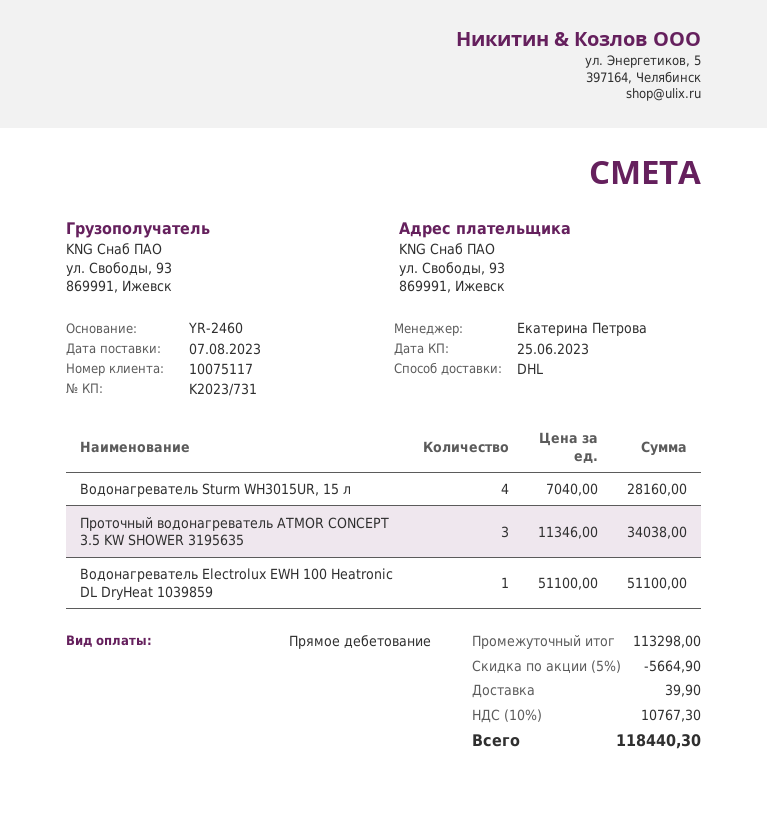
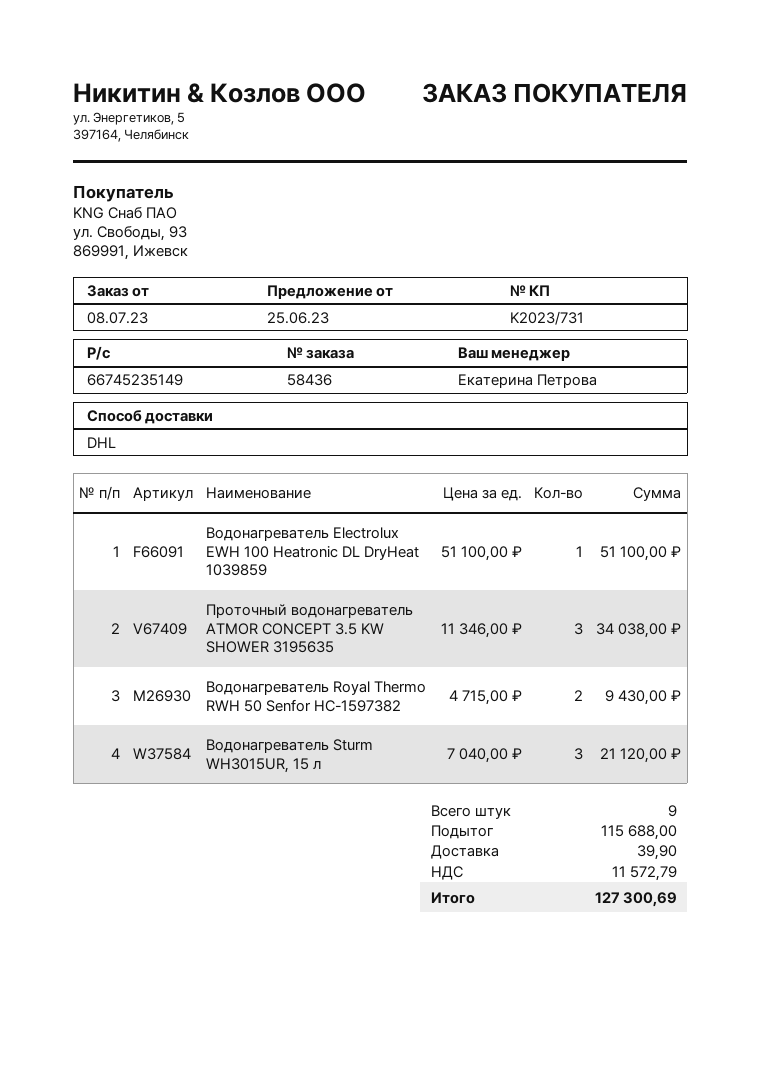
Водонагреватель Sturm WH3015UR, 15 л: 4 x 7040.00 = 28160.00 -> 3 x 7040.00 = 21120.00
Водонагреватель Royal Thermo RWH 50 Senfor НС-1597382: none -> 2 x 4715.00 = 9430.00
subtotal: 113298.00 -> 115688.00
discount: 5% = 5664.90 -> none
tax: 10767.30 -> 11572.79
total: 118440.30 -> 127300.69

